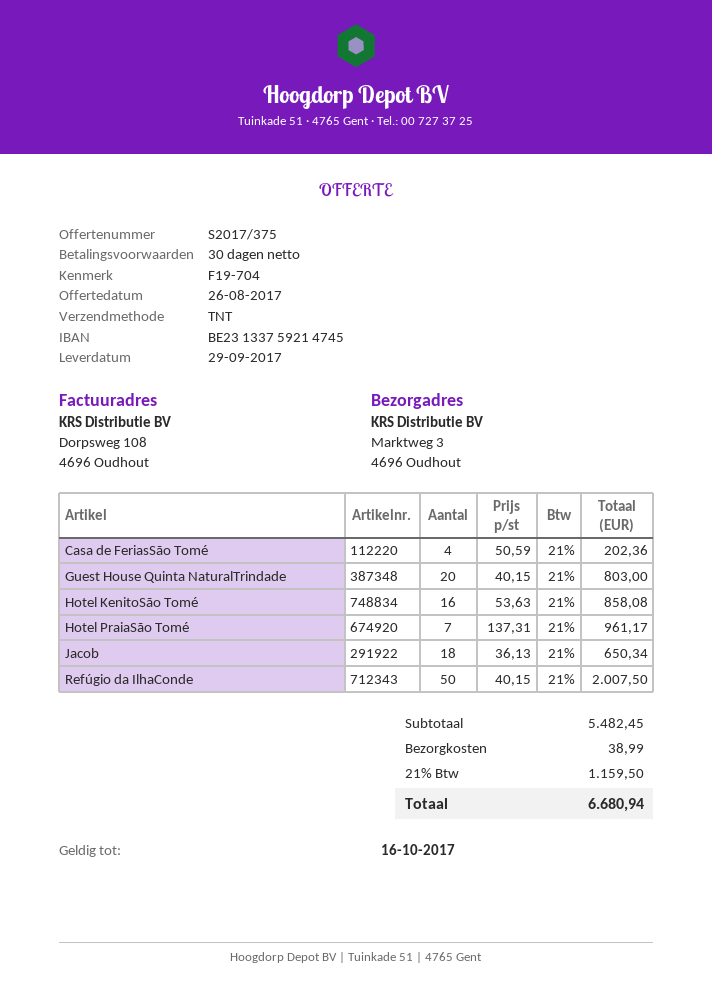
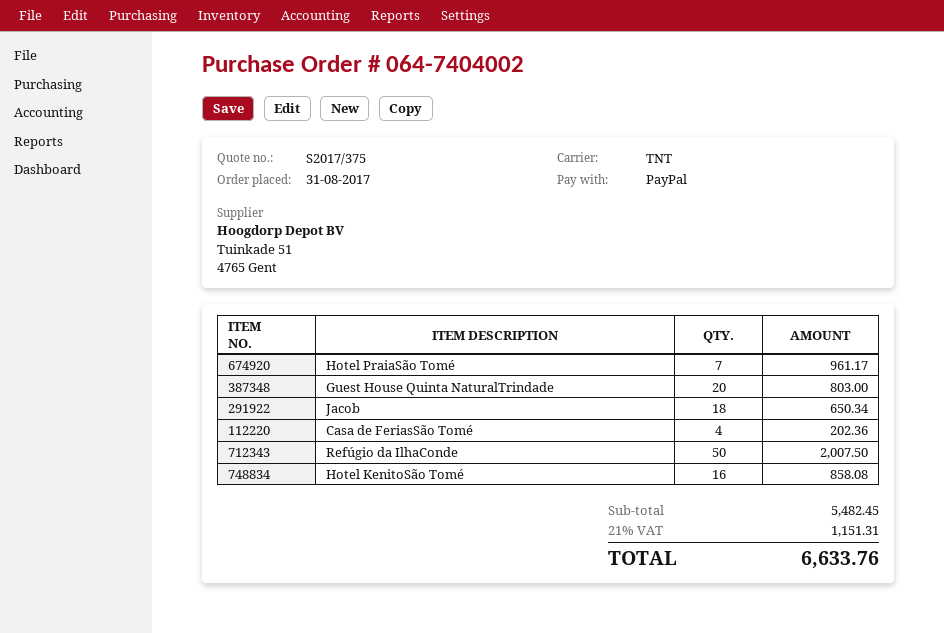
shipping: 38.99 -> none
tax: 21% = 1159.50 -> 21% = 1151.31
total: 6680.94 -> 6633.76

